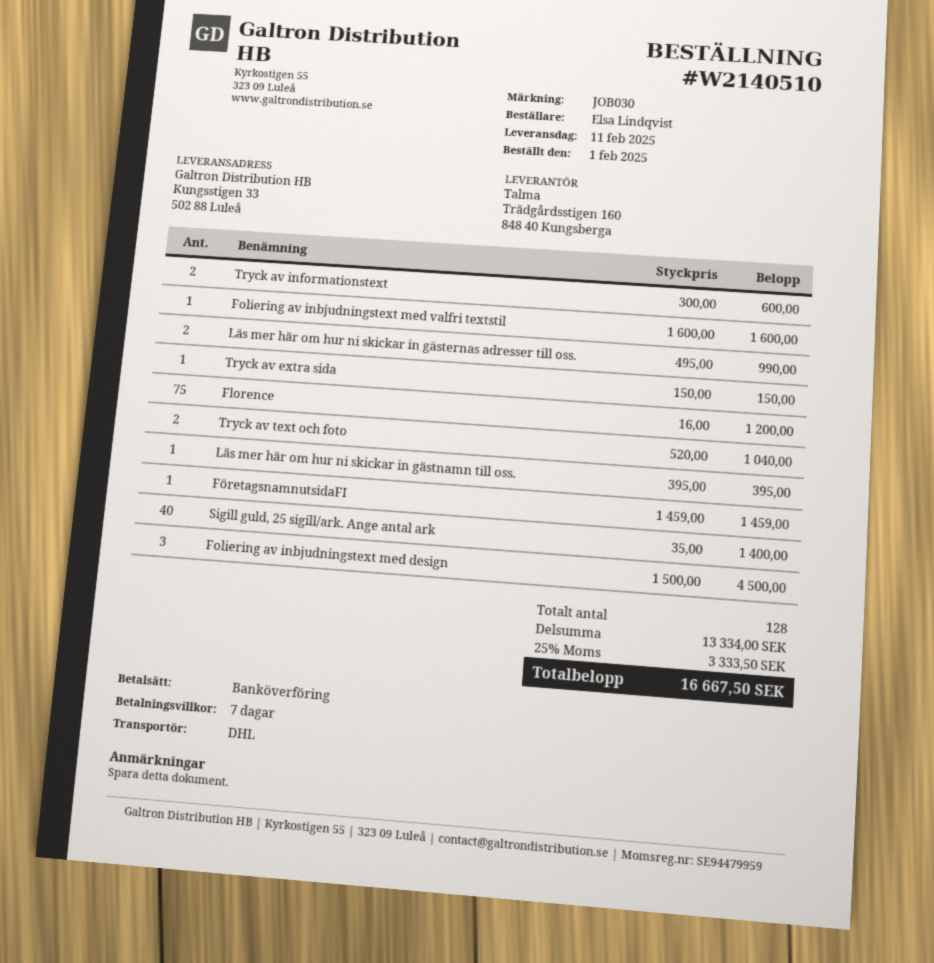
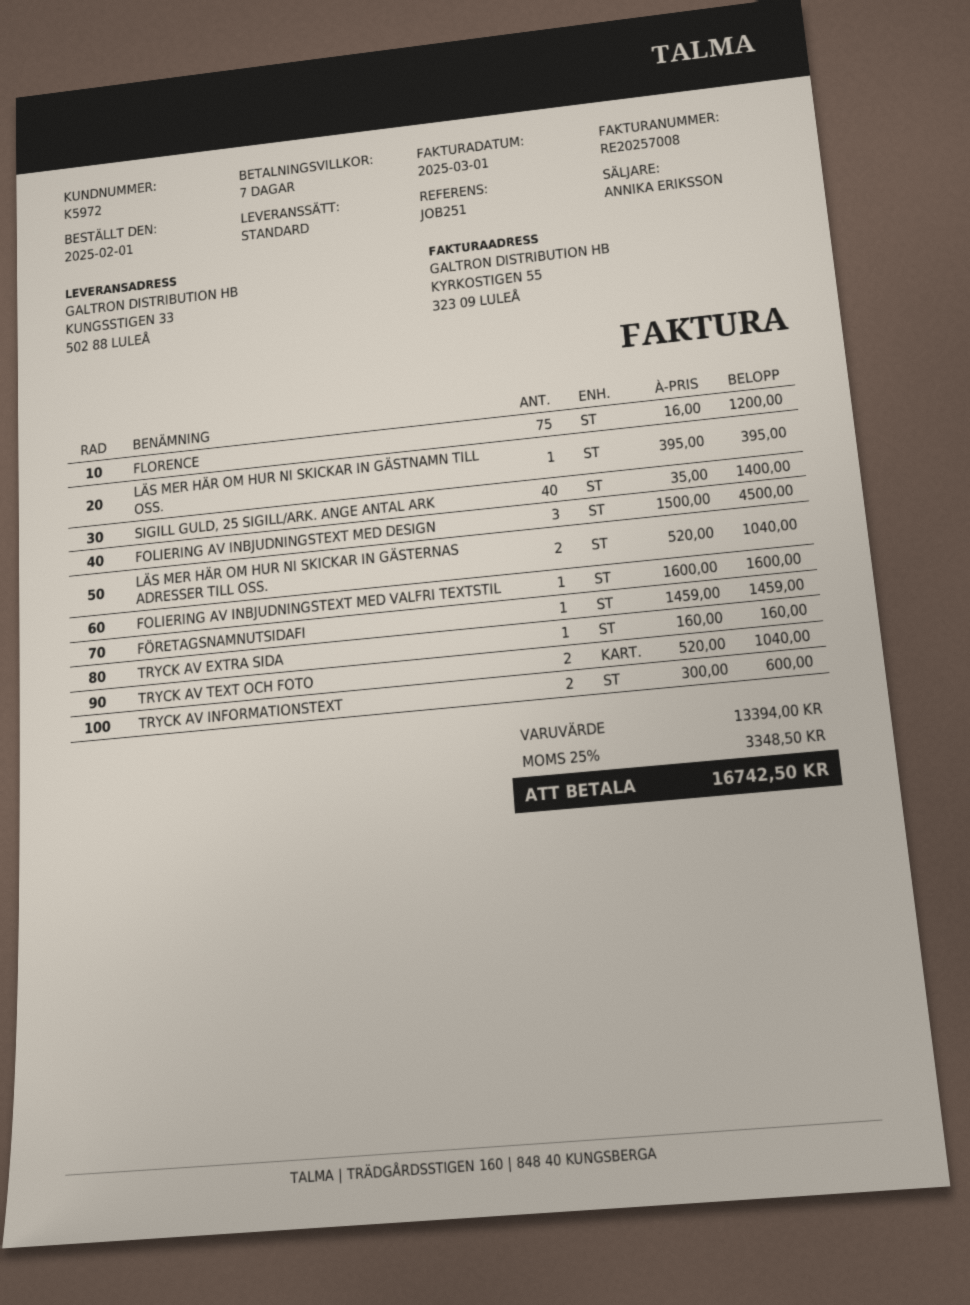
reference: JOB030 -> JOB251
shipping method: DHL -> standard
Läs mer här om hur ni skickar in gästernas adresser till oss.: 2 x 495.00 = 990.00 -> 2 x 520.00 = 1040.00
Tryck av extra sida: 1 x 150.00 = 150.00 -> 1 x 160.00 = 160.00
subtotal: 13334.00 -> 13394.00
tax: 25% = 3333.50 -> 25% = 3348.50
total: 16667.50 -> 16742.50

